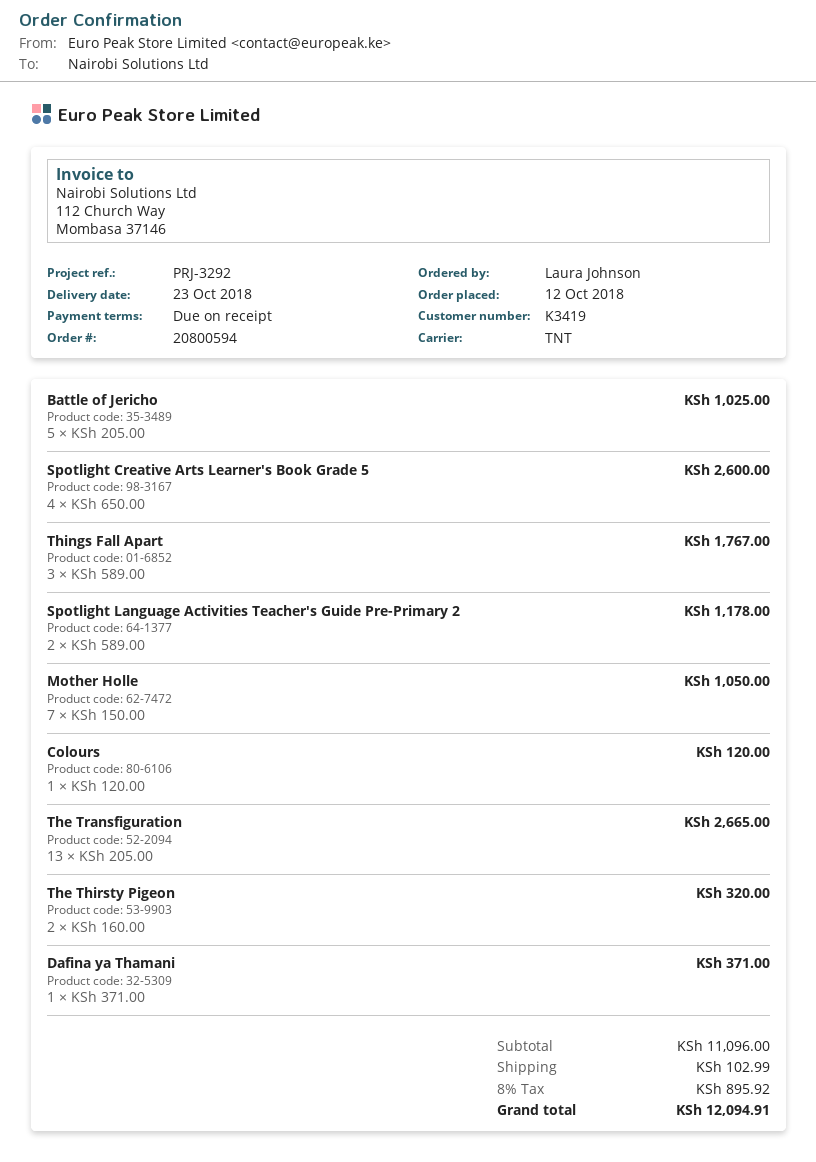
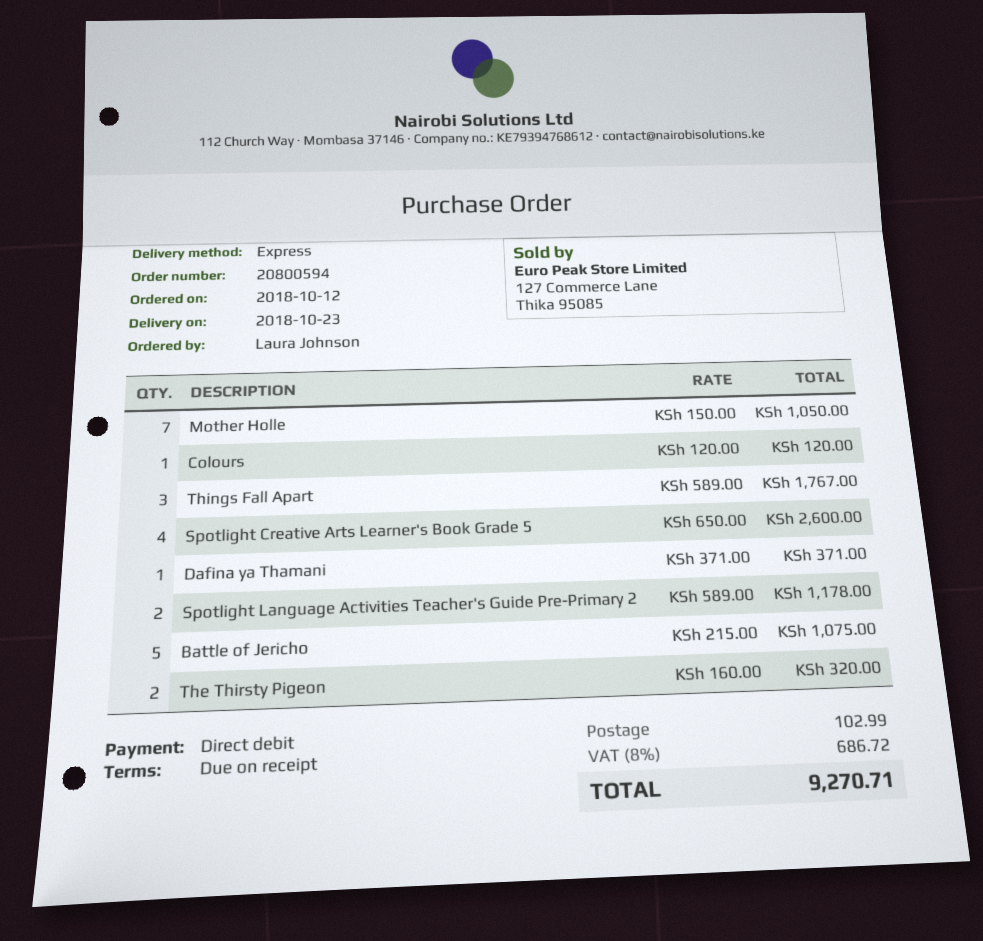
shipping method: TNT -> express
Battle of Jericho: 5 x 205.00 = 1025.00 -> 5 x 215.00 = 1075.00
The Transfiguration: 13 x 205.00 = 2665.00 -> none
tax: 8% = 895.92 -> 8% = 686.72
total: 12094.91 -> 9270.71

